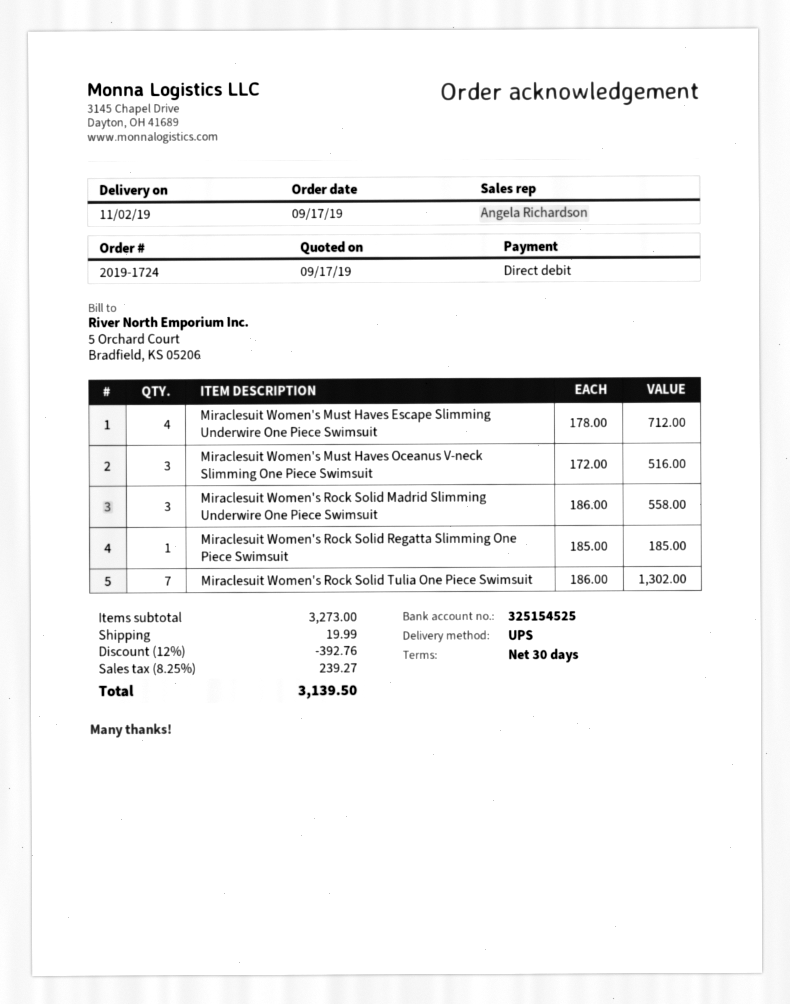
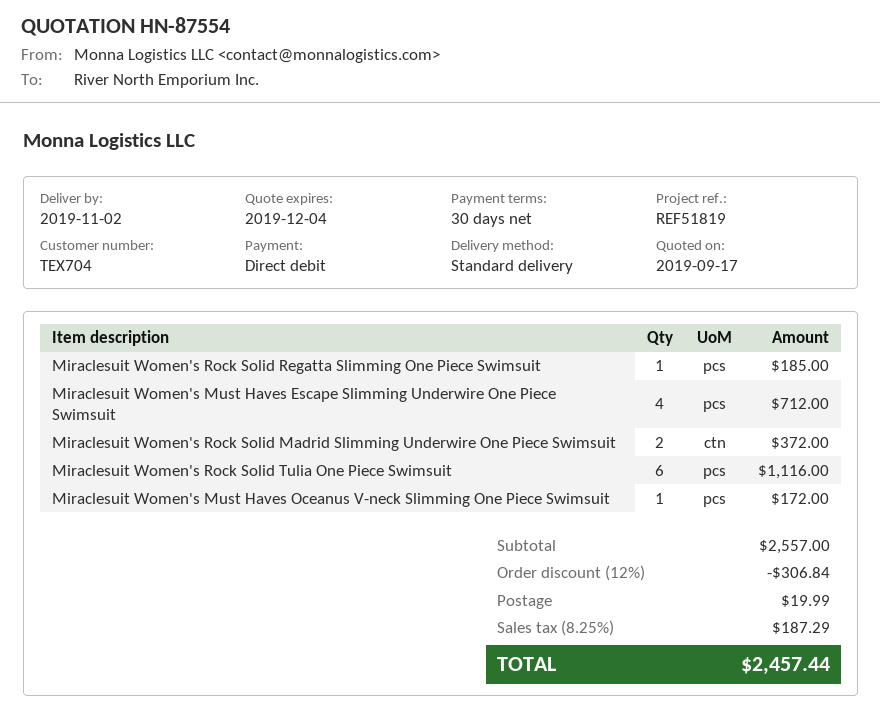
shipping method: UPS -> standard
Miraclesuit Women's Must Haves Oceanus V-neck Slimming One Piece Swimsuit: 3 for 516.00 -> 1 for 172.00
Miraclesuit Women's Rock Solid Madrid Slimming Underwire One Piece Swimsuit: 3 for 558.00 -> 2 for 372.00
Miraclesuit Women's Rock Solid Tulia One Piece Swimsuit: 7 for 1302.00 -> 6 for 1116.00
subtotal: 3273.00 -> 2557.00
discount: 12% = 392.76 -> 12% = 306.84
tax: 8.25% = 239.27 -> 8.25% = 187.29
total: 3139.50 -> 2457.44

